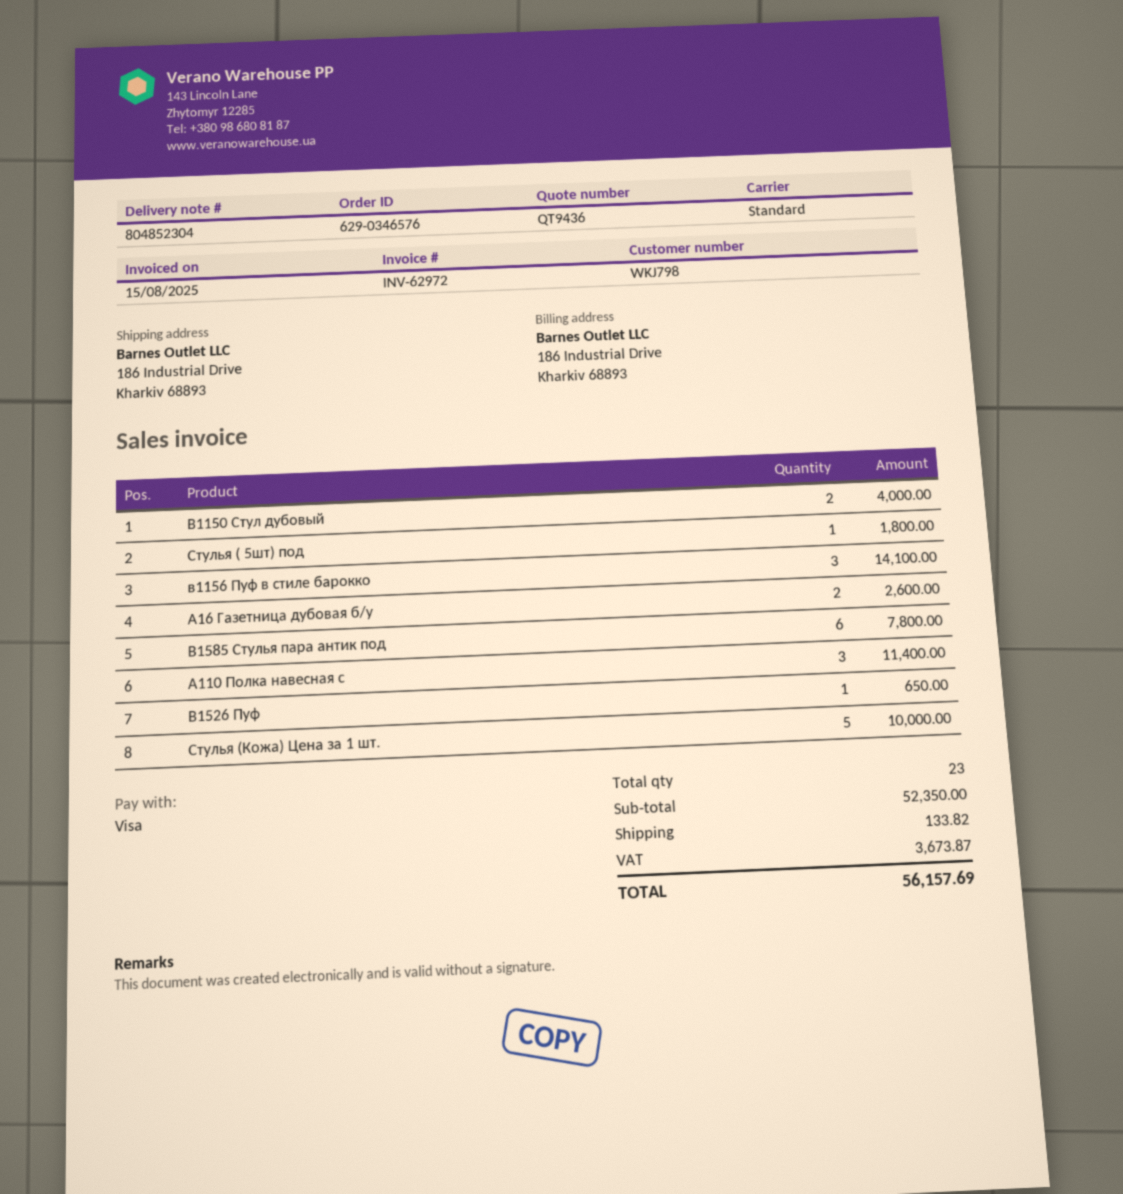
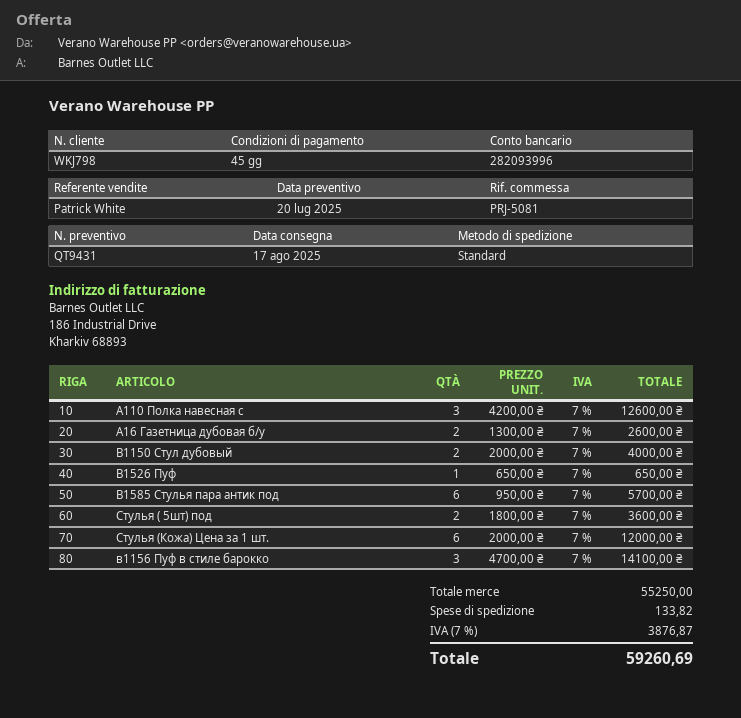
quote number: QT9436 -> QT9431
Стулья ( 5шт) под: 1 for 1800.00 -> 2 for 3600.00
В1585 Стулья пара антик под: 6 for 7800.00 -> 6 for 5700.00
А110 Полка навесная с: 3 for 11400.00 -> 3 for 12600.00
Стулья (Кожа) Цена за 1 шт.: 5 for 10000.00 -> 6 for 12000.00
subtotal: 52350.00 -> 55250.00
tax: 3673.87 -> 3876.87
total: 56157.69 -> 59260.69

